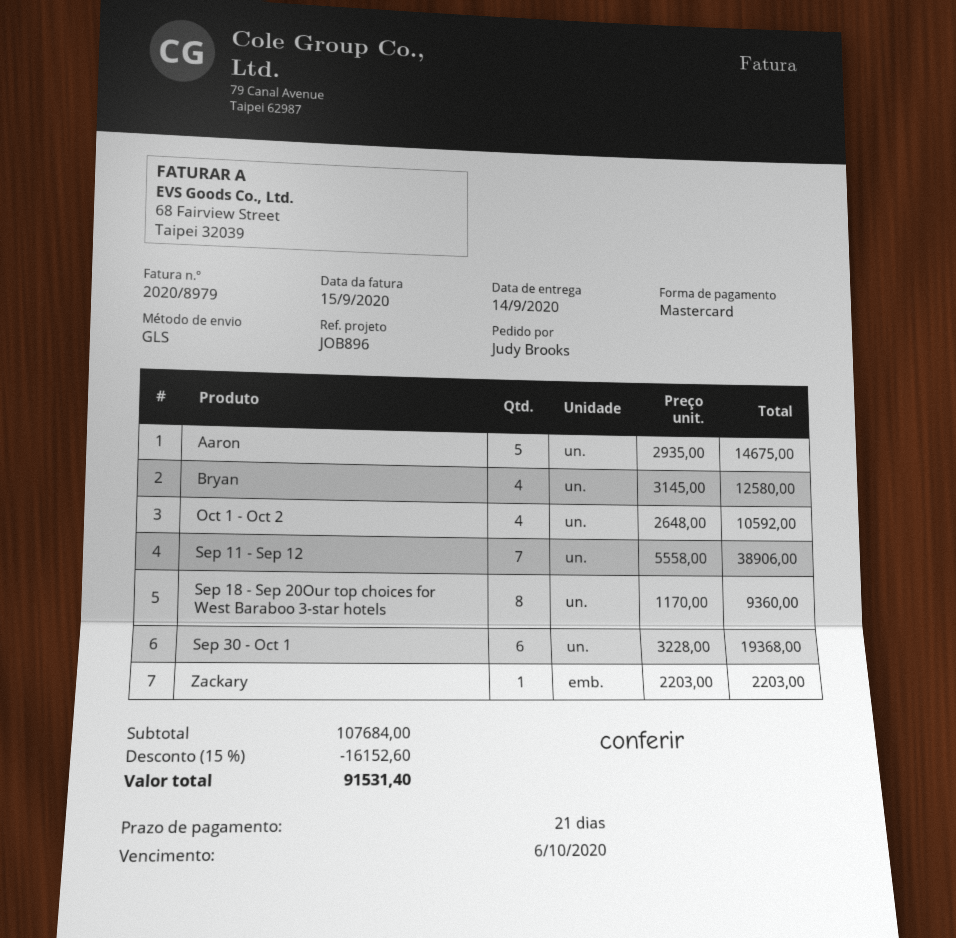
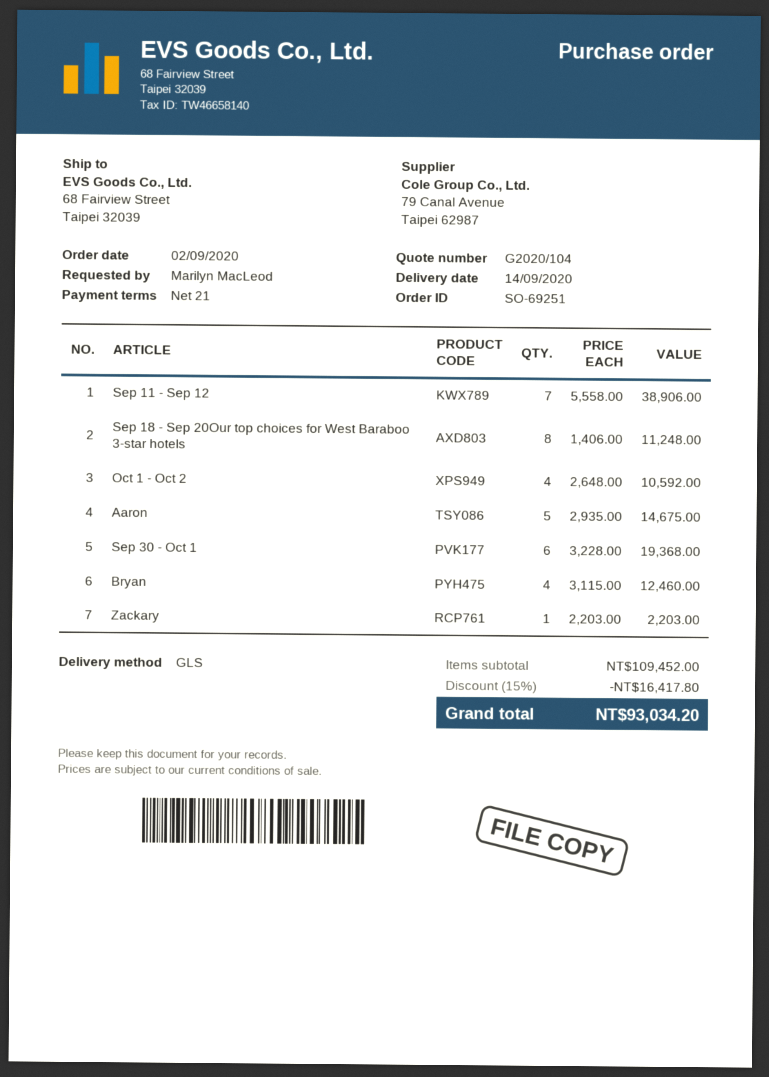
ordered by: Judy Brooks -> Marilyn MacLeod
Bryan: 4 x 3145.00 = 12580.00 -> 4 x 3115.00 = 12460.00
Sep 18 - Sep 20Our top choices for West Baraboo 3-star hotels: 8 x 1170.00 = 9360.00 -> 8 x 1406.00 = 11248.00
subtotal: 107684.00 -> 109452.00
discount: 15% = 16152.60 -> 15% = 16417.80
total: 91531.40 -> 93034.20

